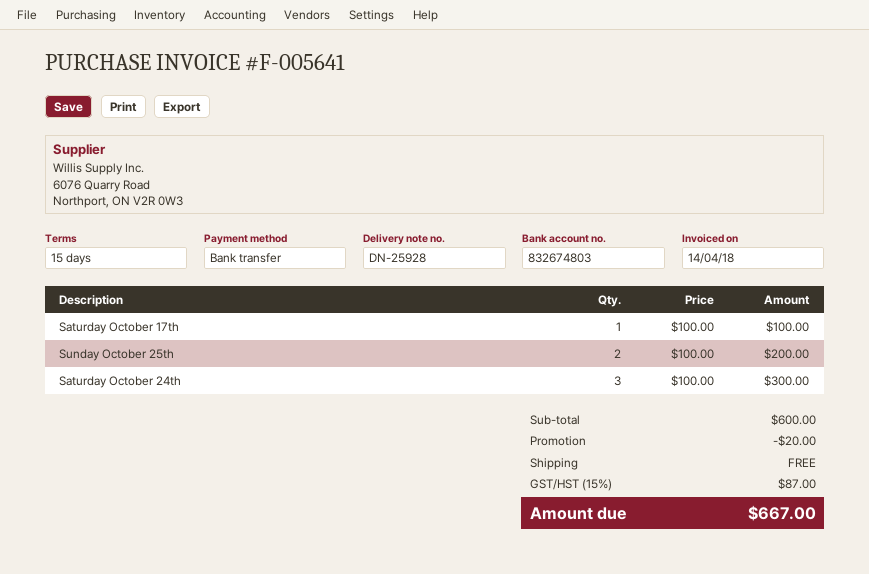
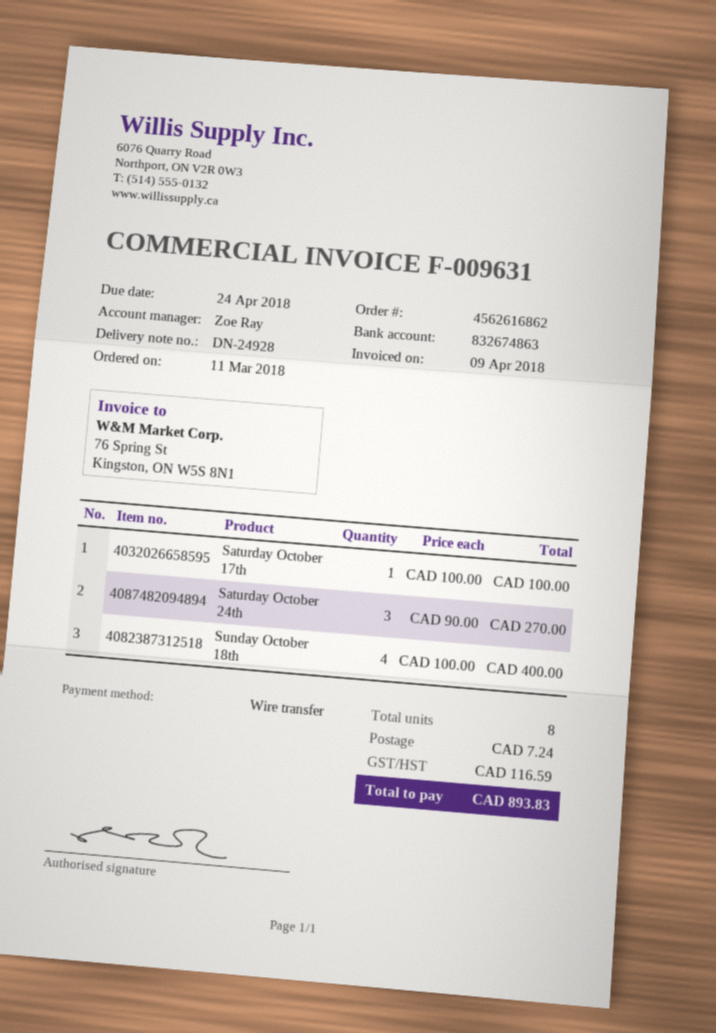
delivery note number: DN-25928 -> DN-24928
invoice number: F-005641 -> F-009631
invoice date: 2018-04-14 -> 2018-04-09
bank account: 832674803 -> 832674863
Sunday October 25th: 2 x 100.00 = 200.00 -> none
Saturday October 24th: 3 x 100.00 = 300.00 -> 3 x 90.00 = 270.00
Sunday October 18th: none -> 4 x 100.00 = 400.00
discount: 20.00 -> none
shipping: 0.00 -> 7.24
tax: 87.00 -> 116.59
total: 667.00 -> 893.83

